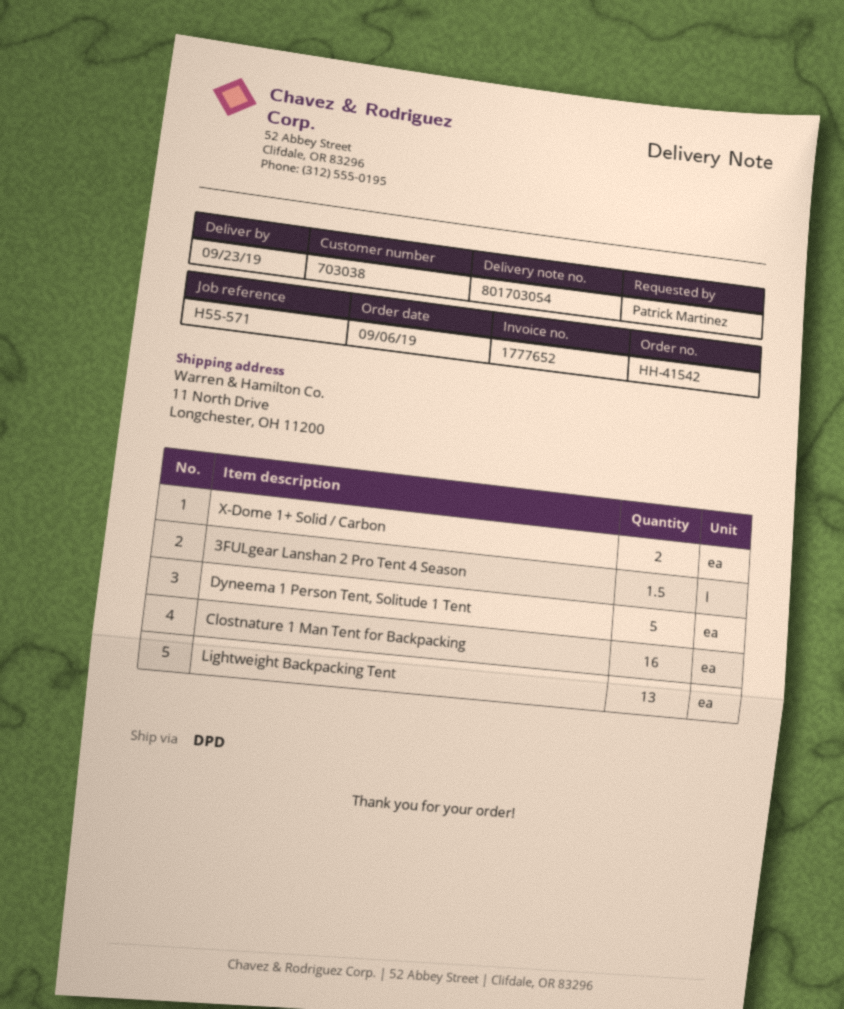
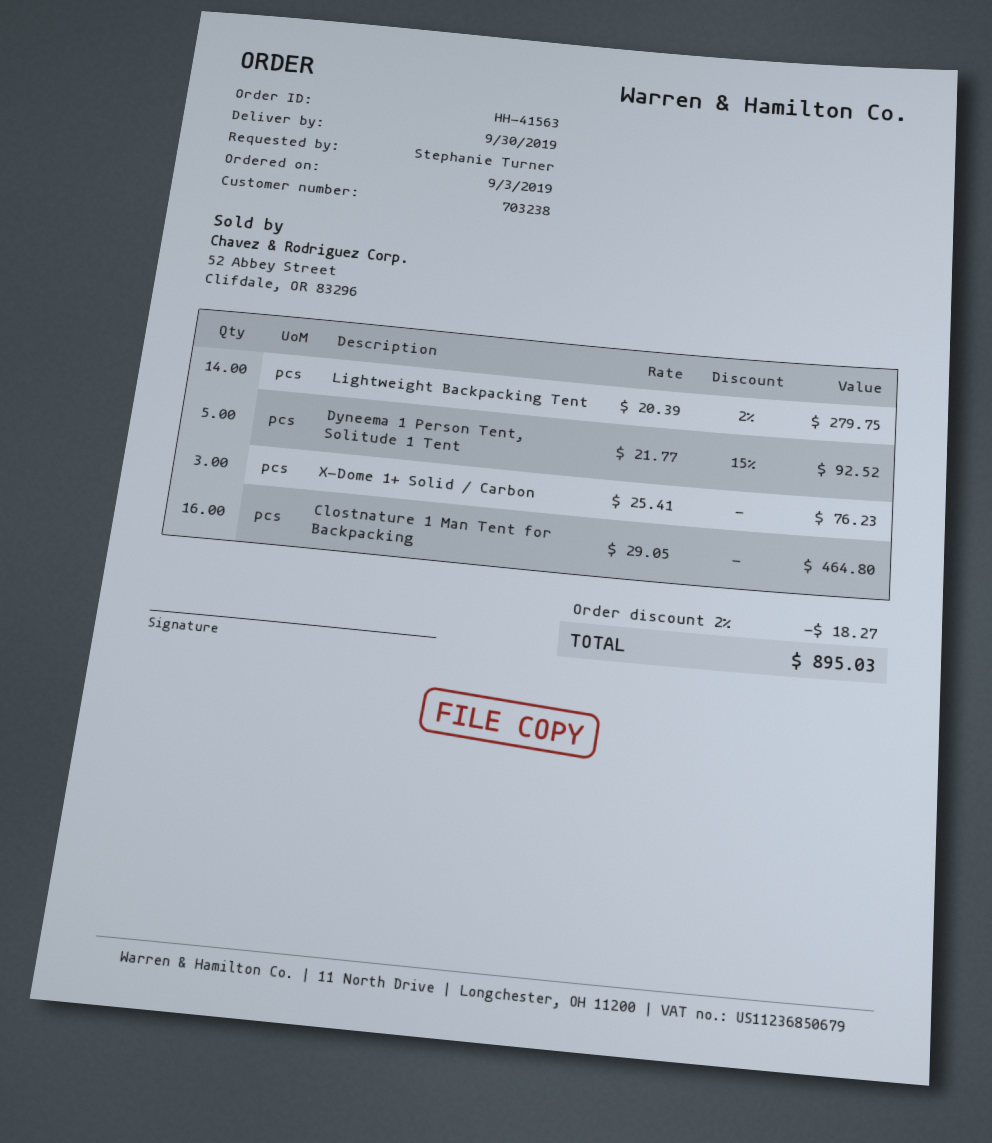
order number: HH-41542 -> HH-41563
order date: 2019-09-06 -> 2019-09-03
delivery date: 2019-09-23 -> 2019-09-30
customer number: 703038 -> 703238
ordered by: Patrick Martinez -> Stephanie Turner
X-Dome 1+ Solid / Carbon: 2 -> 3
3FULgear Lanshan 2 Pro Tent 4 Season: 1.5 -> none
Lightweight Backpacking Tent: 13 -> 14

